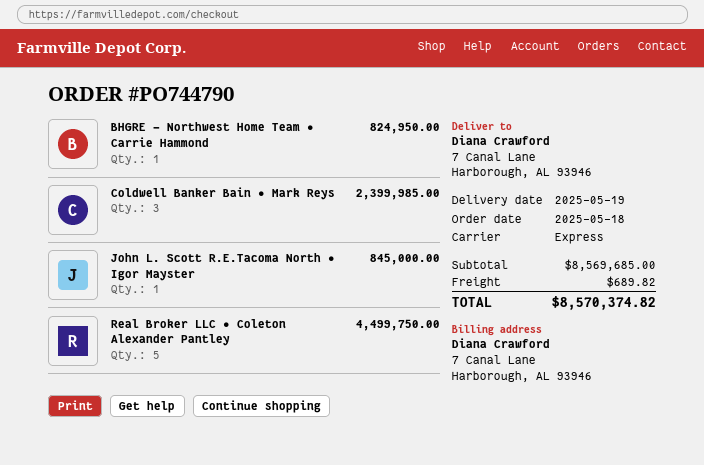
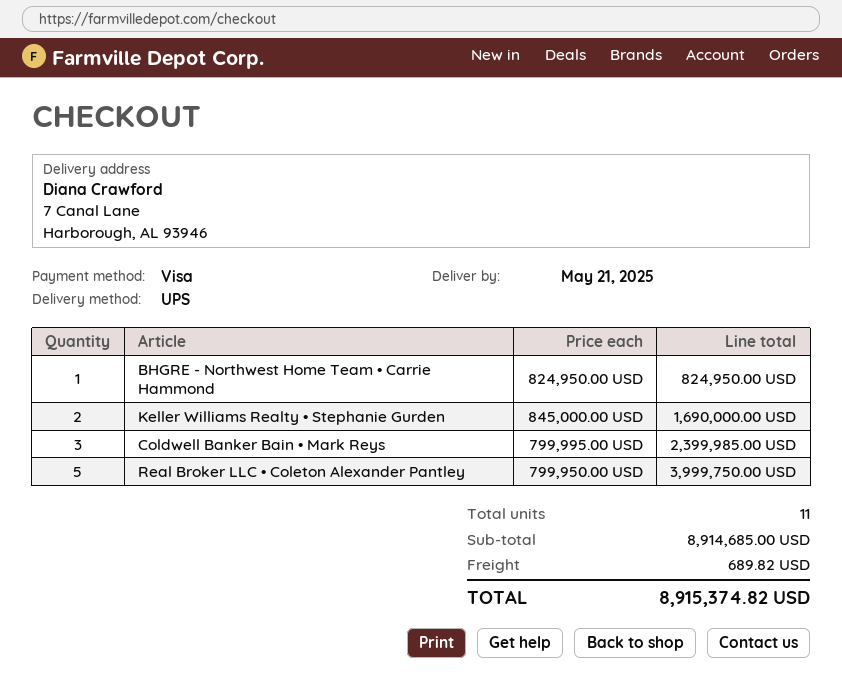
delivery date: 2025-05-19 -> 2025-05-21
shipping method: express -> UPS
John L. Scott R.E.Tacoma North • Igor Mayster: 1 for 845000.00 -> none
Real Broker LLC • Coleton Alexander Pantley: 5 for 4499750.00 -> 5 for 3999750.00
Keller Williams Realty • Stephanie Gurden: none -> 2 for 1690000.00
subtotal: 8569685.00 -> 8914685.00
total: 8570374.82 -> 8915374.82

